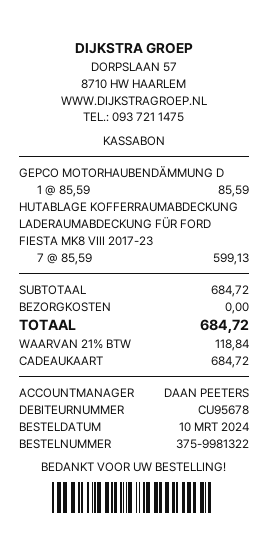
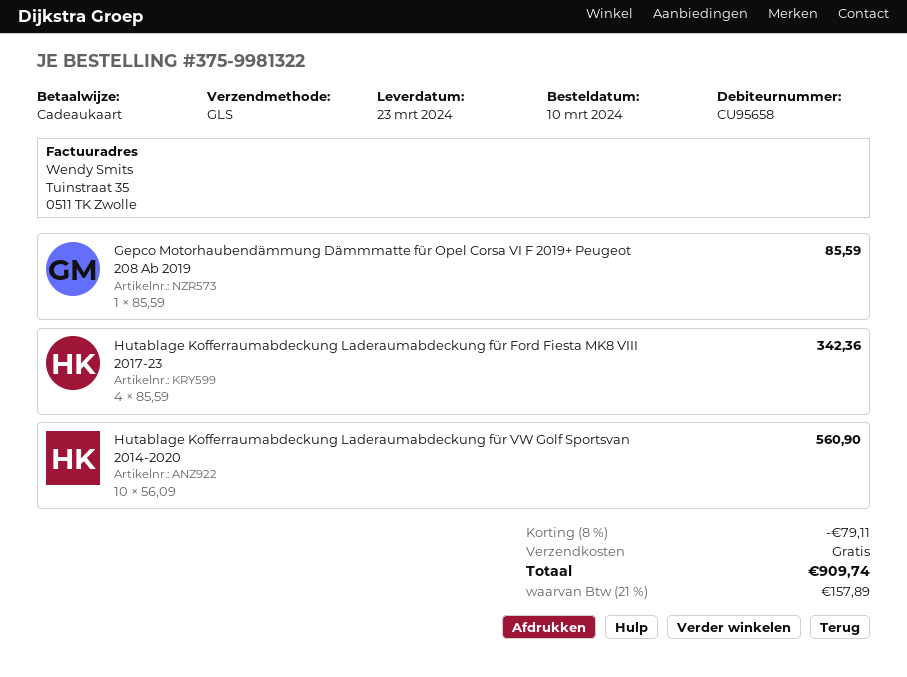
customer number: CU95678 -> CU95658
HUTABLAGE KOFFERRAUMABDECKUNG LADERAUMABDECKUNG FÜR FORD FIESTA MK8 VIII 2017-23: 7 x 85.59 = 599.13 -> 4 x 85.59 = 342.36
Hutablage Kofferraumabdeckung Laderaumabdeckung für VW Golf Sportsvan 2014-2020: none -> 10 x 56.09 = 560.90
discount: none -> 8% = 79.11
tax: 21% = 118.84 -> 21% = 157.89
total: 684.72 -> 909.74

